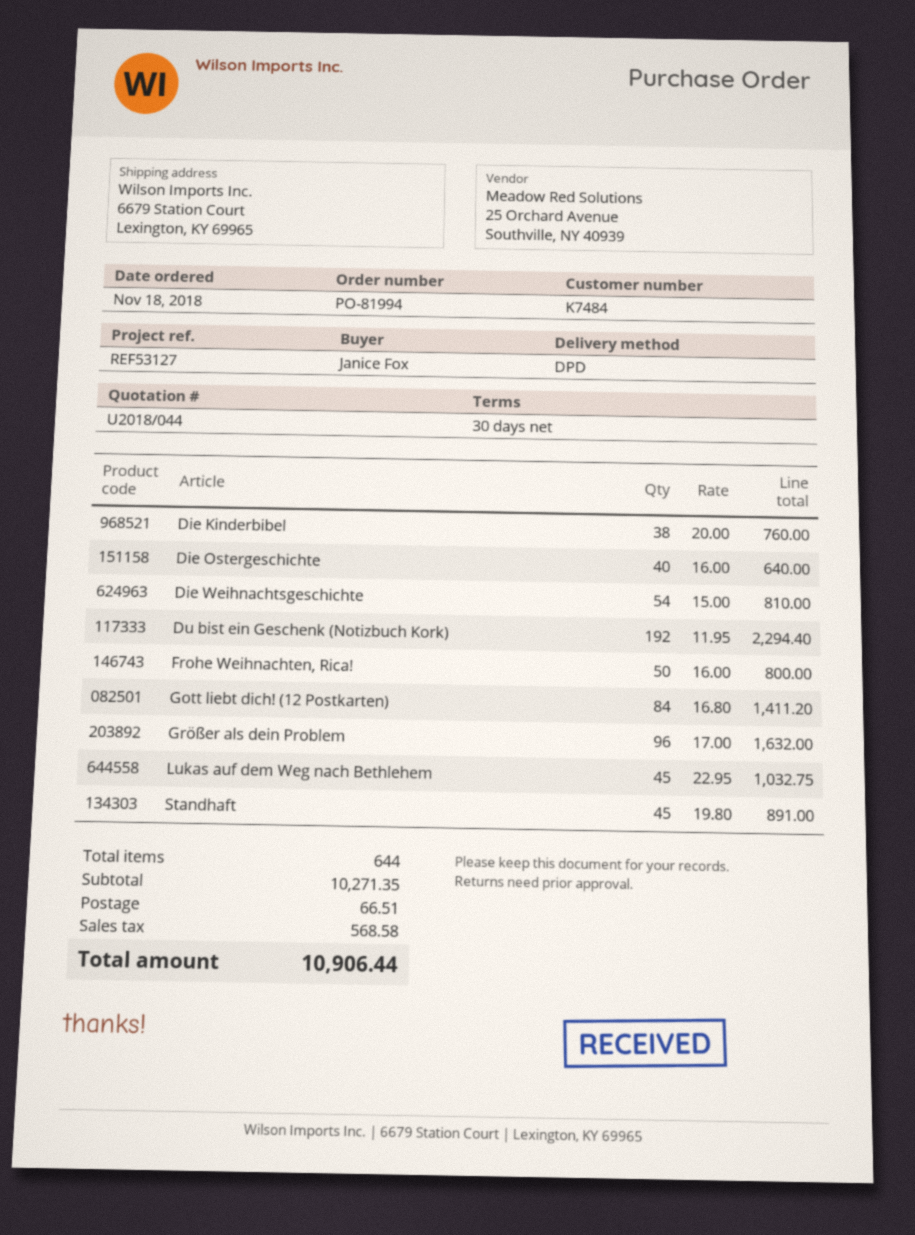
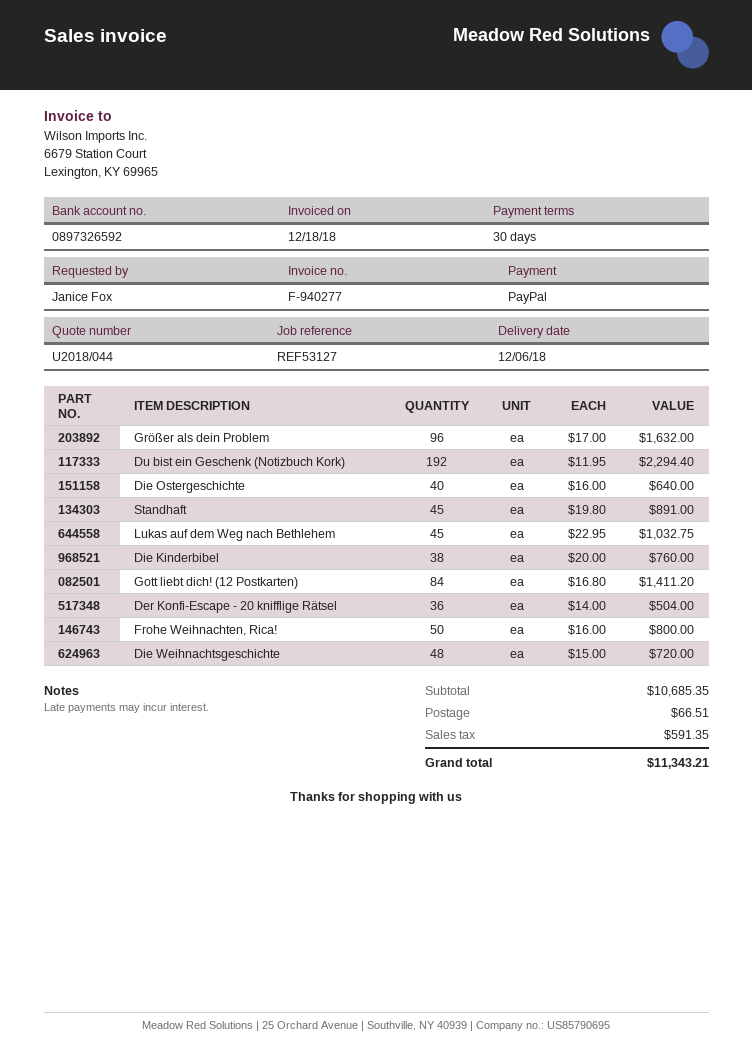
Die Weihnachtsgeschichte: 54 x 15.00 = 810.00 -> 48 x 15.00 = 720.00
Der Konfi-Escape - 20 knifflige Rätsel: none -> 36 x 14.00 = 504.00
subtotal: 10271.35 -> 10685.35
tax: 568.58 -> 591.35
total: 10906.44 -> 11343.21

